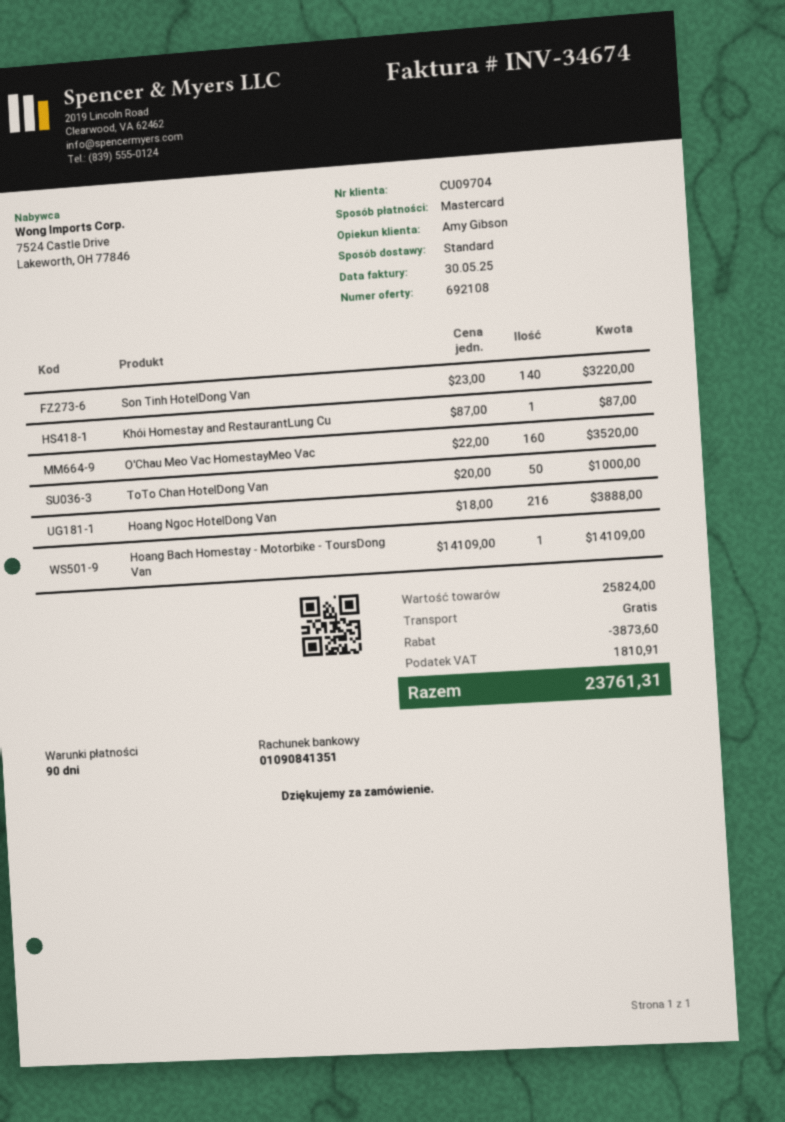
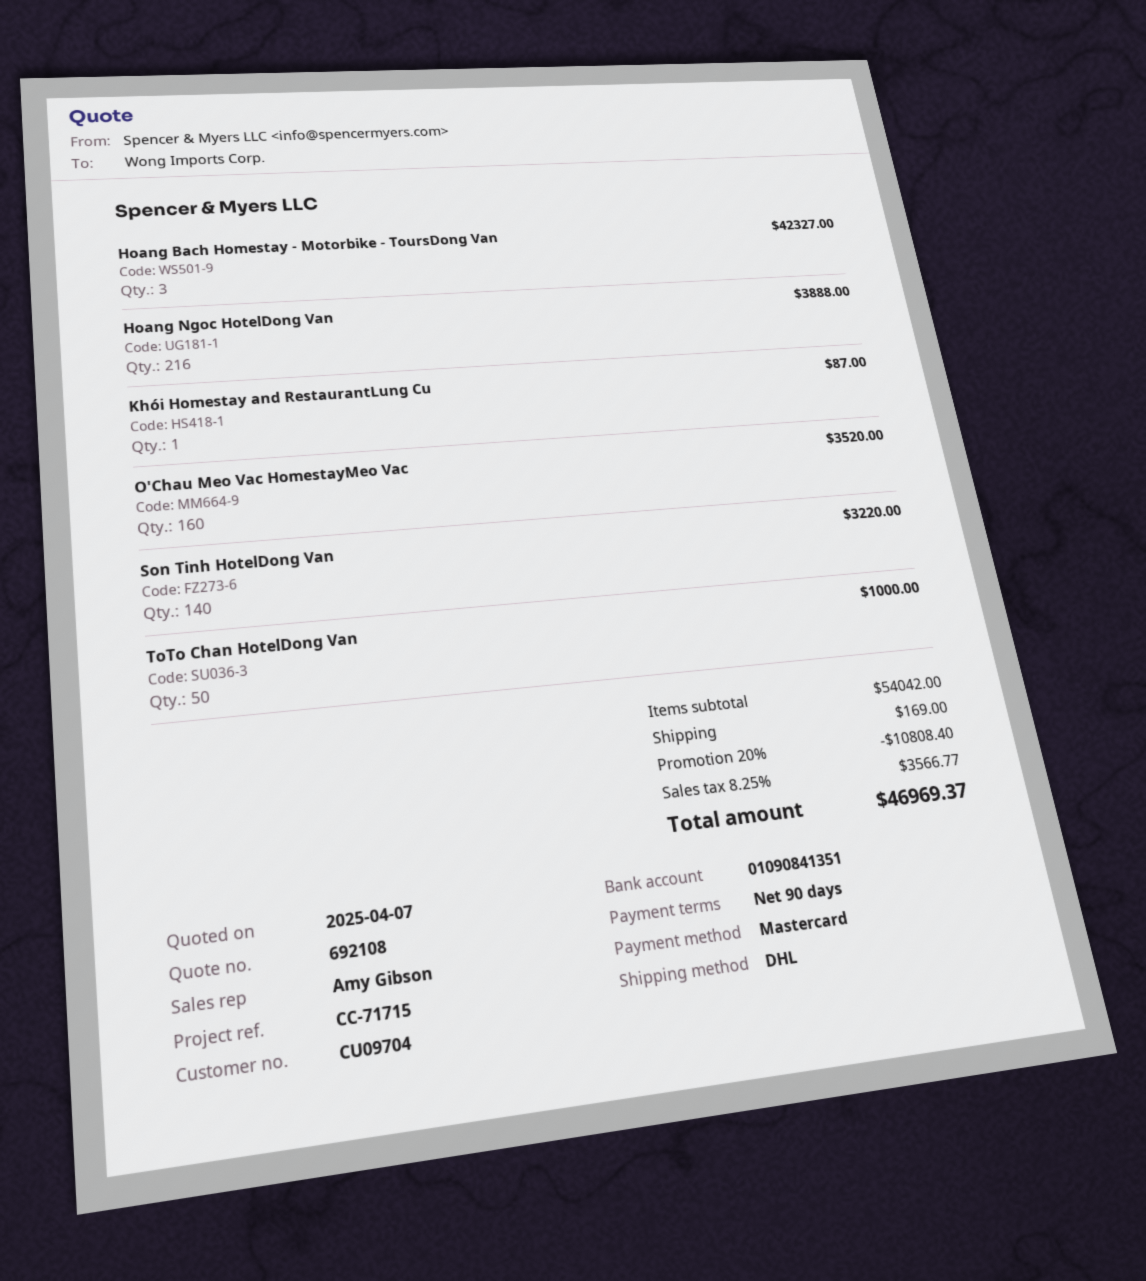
shipping method: standard -> DHL
Hoang Bach Homestay - Motorbike - ToursDong Van: 1 for 14109.00 -> 3 for 42327.00
subtotal: 25824.00 -> 54042.00
discount: 3873.60 -> 10808.40
shipping: 0.00 -> 169.00
tax: 1810.91 -> 3566.77
total: 23761.31 -> 46969.37

